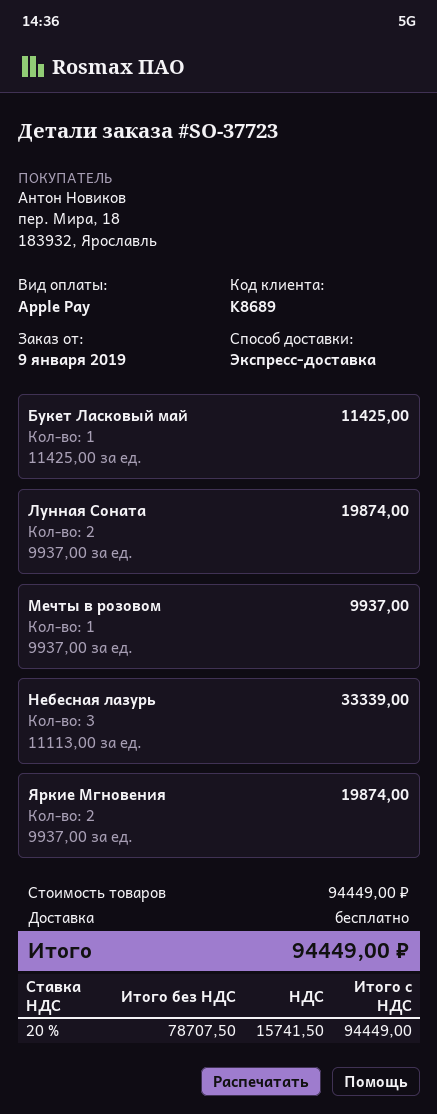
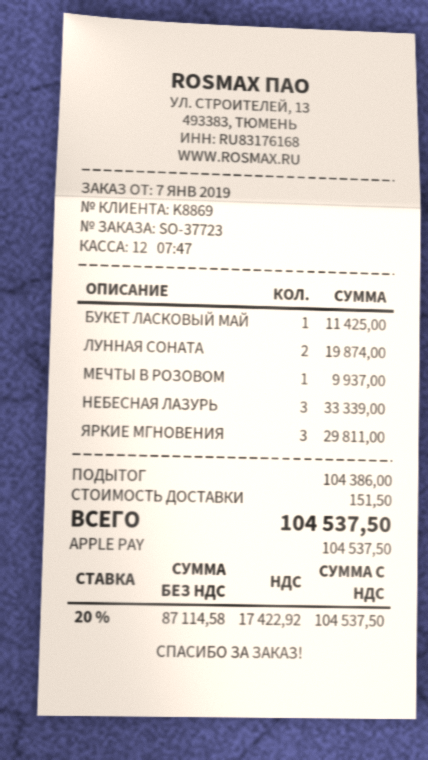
order date: 2019-01-09 -> 2019-01-07
customer number: K8689 -> K8869
Яркие Мгновения: 2 for 19874.00 -> 3 for 29811.00
subtotal: 94449.00 -> 104386.00
shipping: 0.00 -> 151.50
net: 78707.50 -> 87114.58
tax: 20% = 15741.50 -> 20% = 17422.92
total: 94449.00 -> 104537.50

